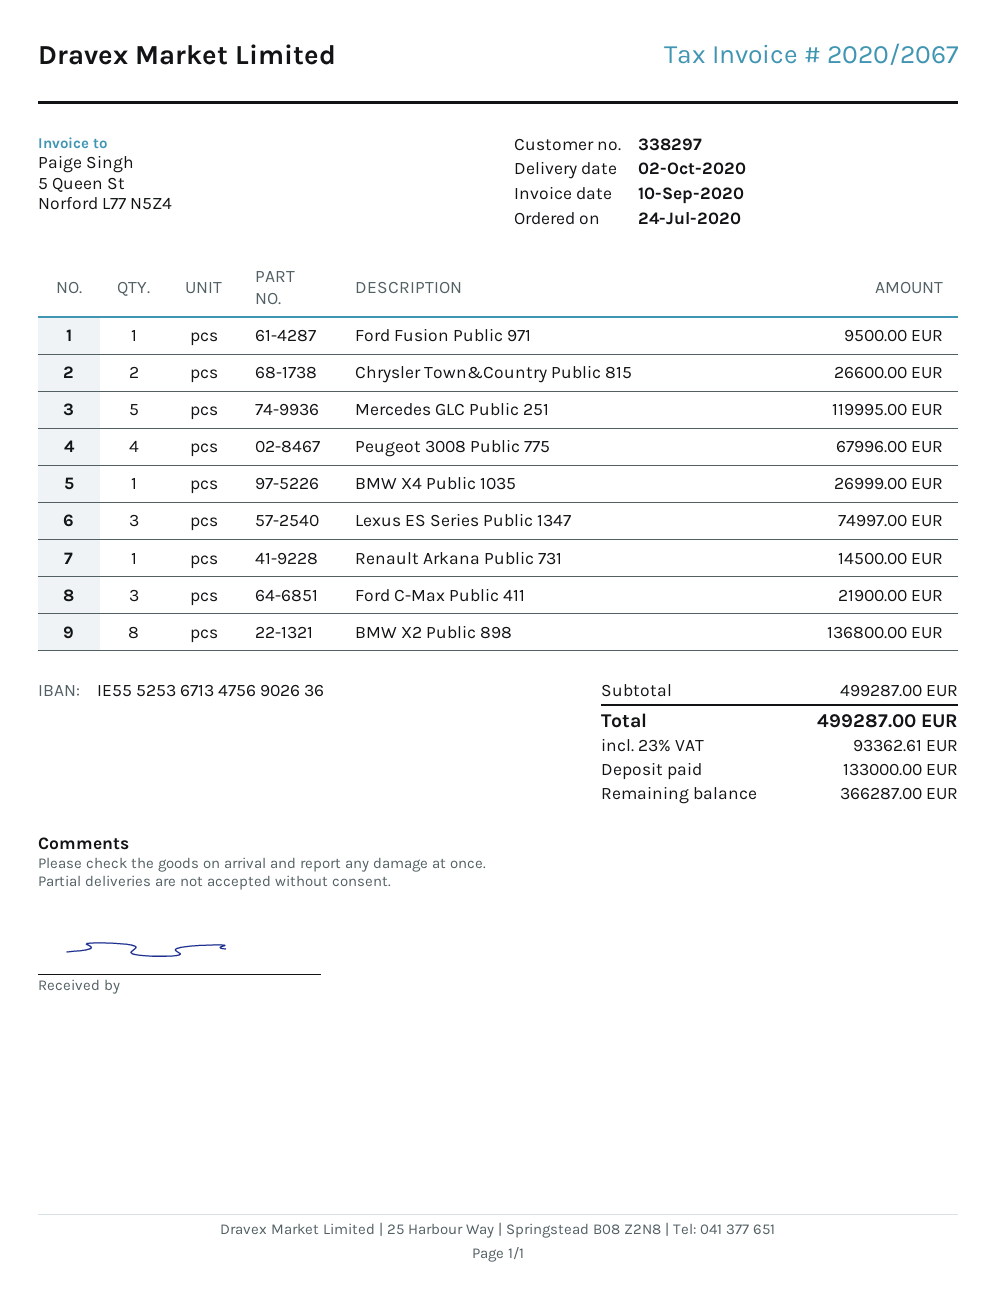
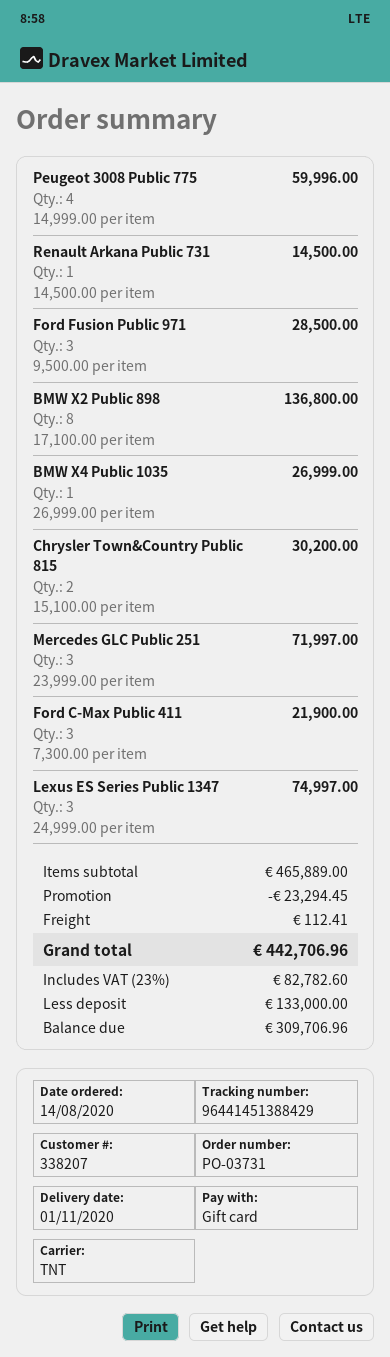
order date: 2020-07-24 -> 2020-08-14
delivery date: 2020-10-02 -> 2020-11-01
customer number: 338297 -> 338207
Ford Fusion Public 971: 1 for 9500.00 -> 3 for 28500.00
Chrysler Town&Country Public 815: 2 for 26600.00 -> 2 for 30200.00
Mercedes GLC Public 251: 5 for 119995.00 -> 3 for 71997.00
Peugeot 3008 Public 775: 4 for 67996.00 -> 4 for 59996.00
subtotal: 499287.00 -> 465889.00
discount: none -> 23294.45
shipping: none -> 112.41
tax: 23% = 93362.61 -> 23% = 82782.60
total: 499287.00 -> 442706.96
balance: 366287.00 -> 309706.96

